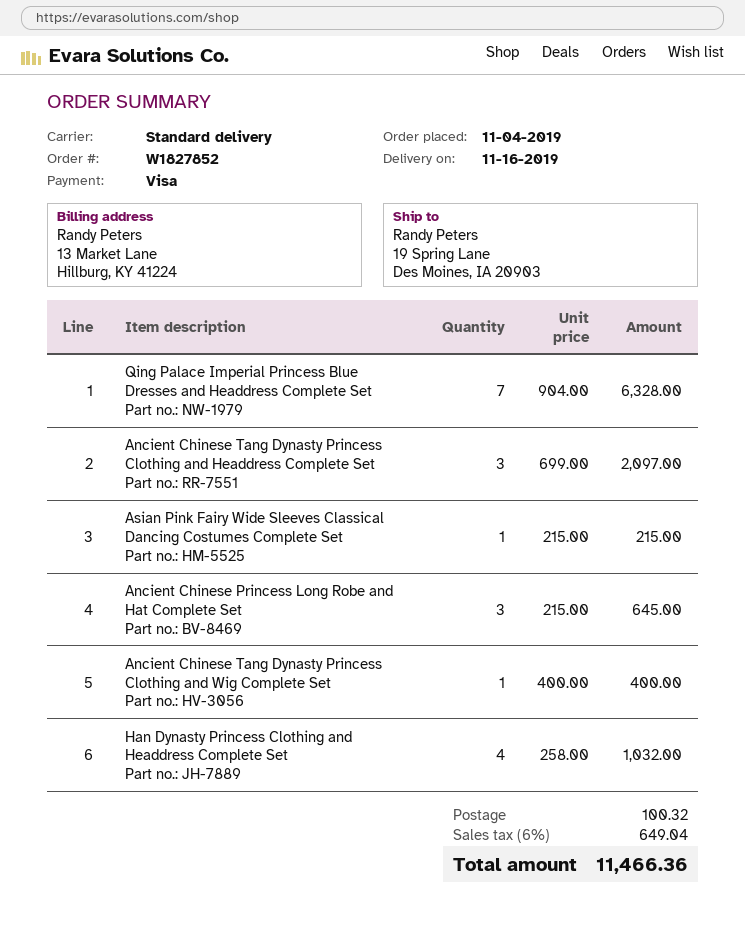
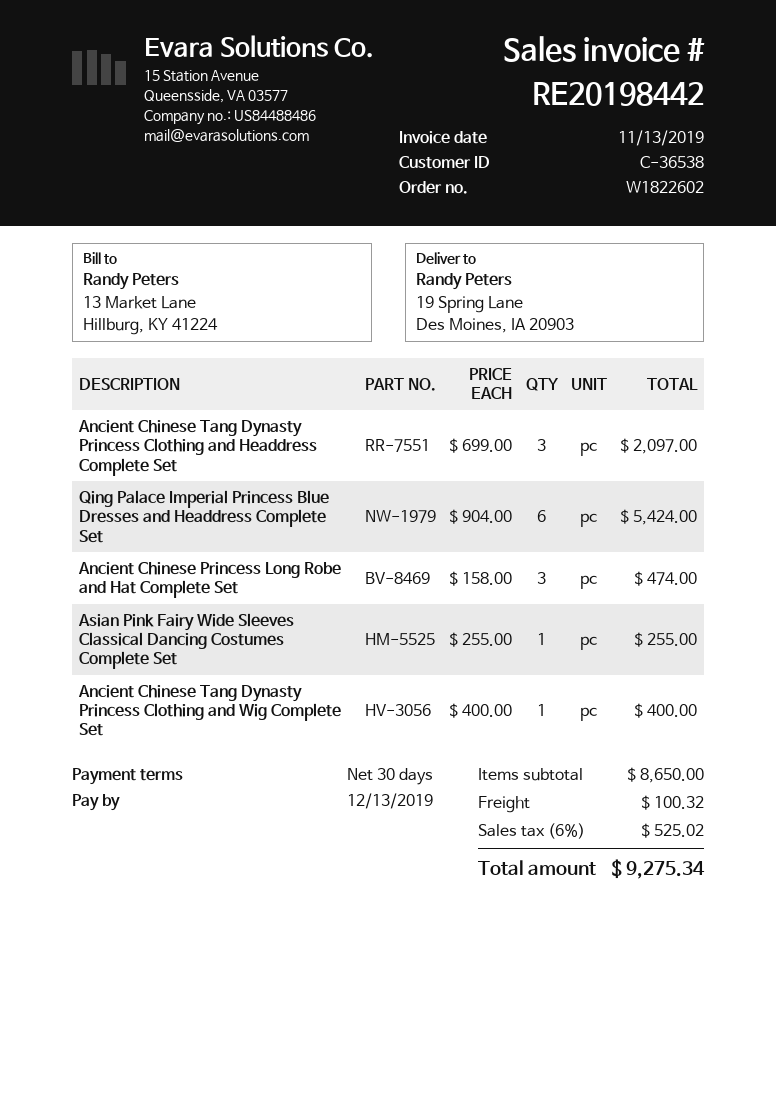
order number: W1827852 -> W1822602
Qing Palace Imperial Princess Blue Dresses and Headdress Complete Set: 7 x 904.00 = 6328.00 -> 6 x 904.00 = 5424.00
Asian Pink Fairy Wide Sleeves Classical Dancing Costumes Complete Set: 1 x 215.00 = 215.00 -> 1 x 255.00 = 255.00
Ancient Chinese Princess Long Robe and Hat Complete Set: 3 x 215.00 = 645.00 -> 3 x 158.00 = 474.00
Han Dynasty Princess Clothing and Headdress Complete Set: 4 x 258.00 = 1032.00 -> none
tax: 6% = 649.04 -> 6% = 525.02
total: 11466.36 -> 9275.34

